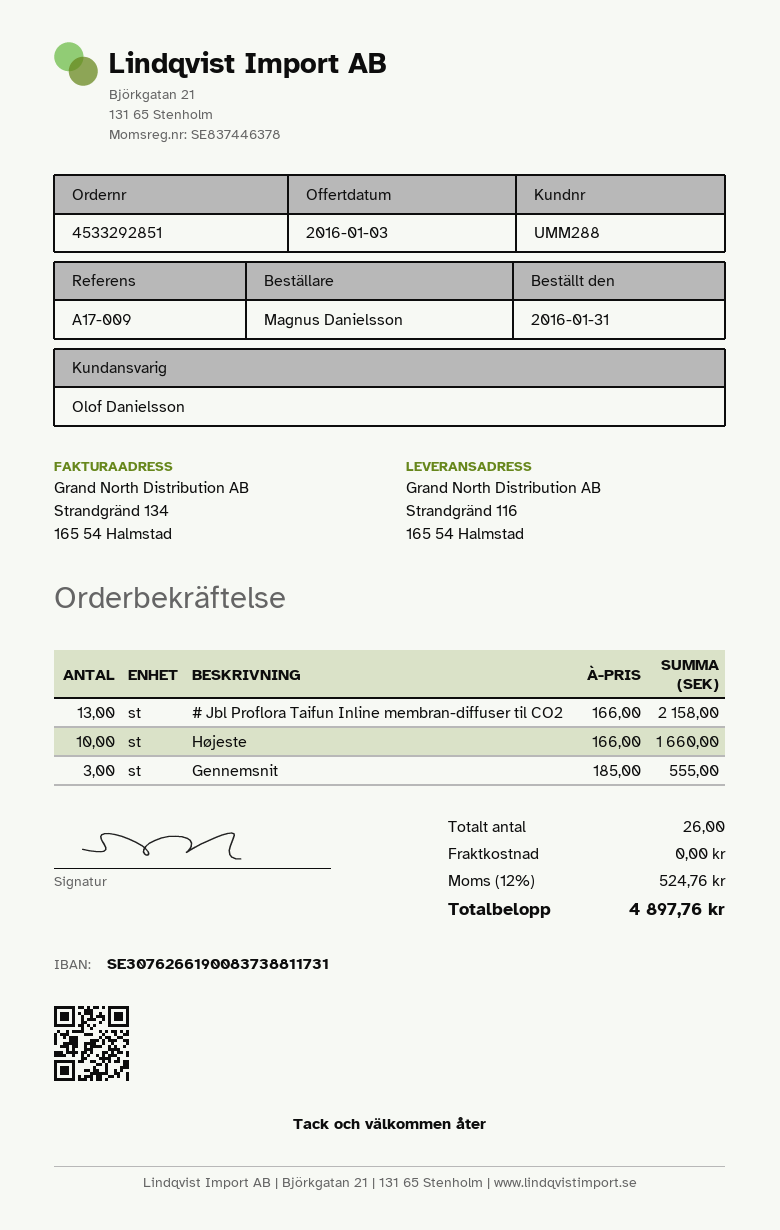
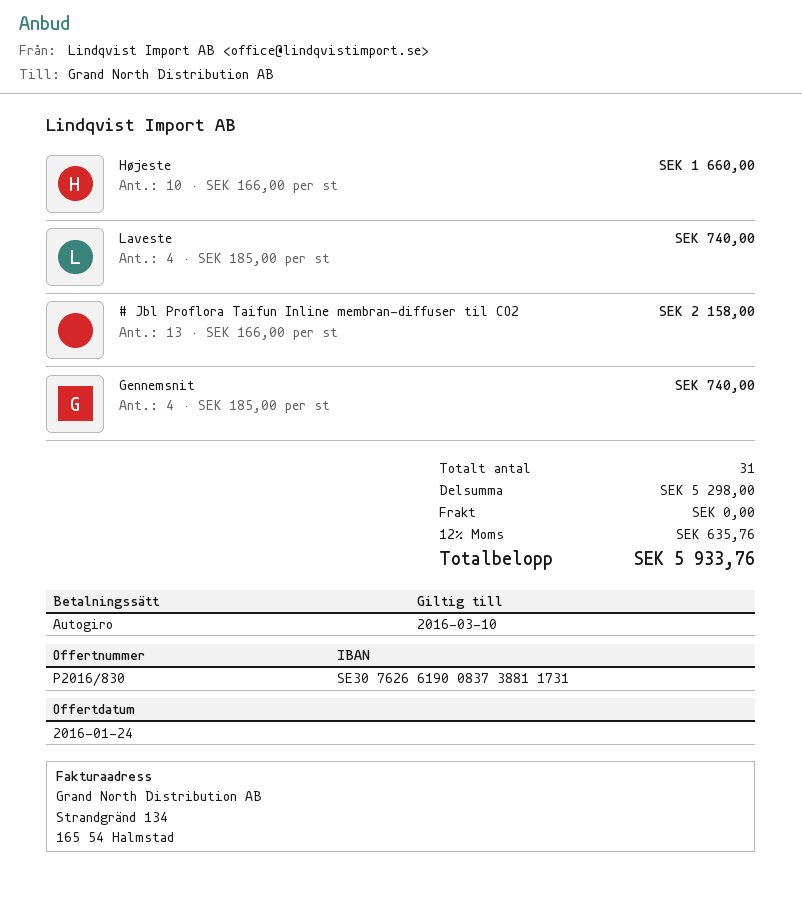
quote date: 2016-01-03 -> 2016-01-24
Gennemsnit: 3 x 185.00 = 555.00 -> 4 x 185.00 = 740.00
Laveste: none -> 4 x 185.00 = 740.00
total quantity: 26 -> 31
tax: 12% = 524.76 -> 12% = 635.76
total: 4897.76 -> 5933.76

